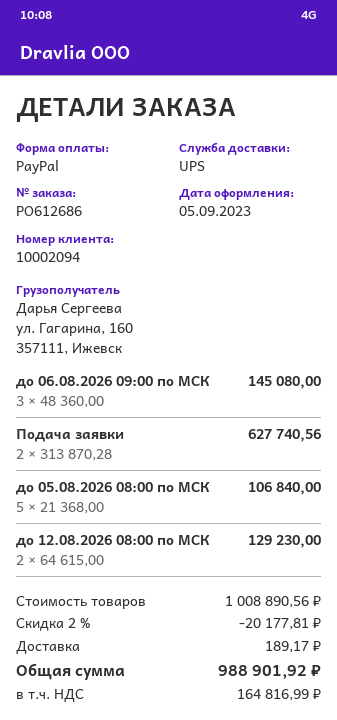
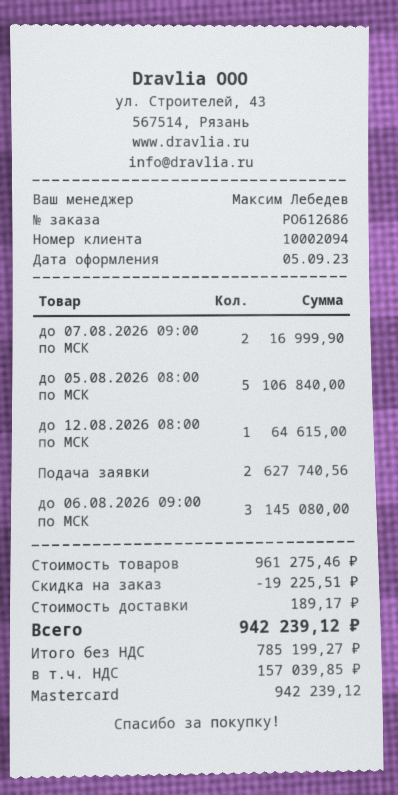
payment method: PayPal -> Mastercard
до 12.08.2026 08:00 по МСК: 2 for 129230.00 -> 1 for 64615.00
до 07.08.2026 09:00 по МСК: none -> 2 for 16999.90
subtotal: 1008890.56 -> 961275.46
discount: 20177.81 -> 19225.51
tax: 164816.99 -> 157039.85
total: 988901.92 -> 942239.12

